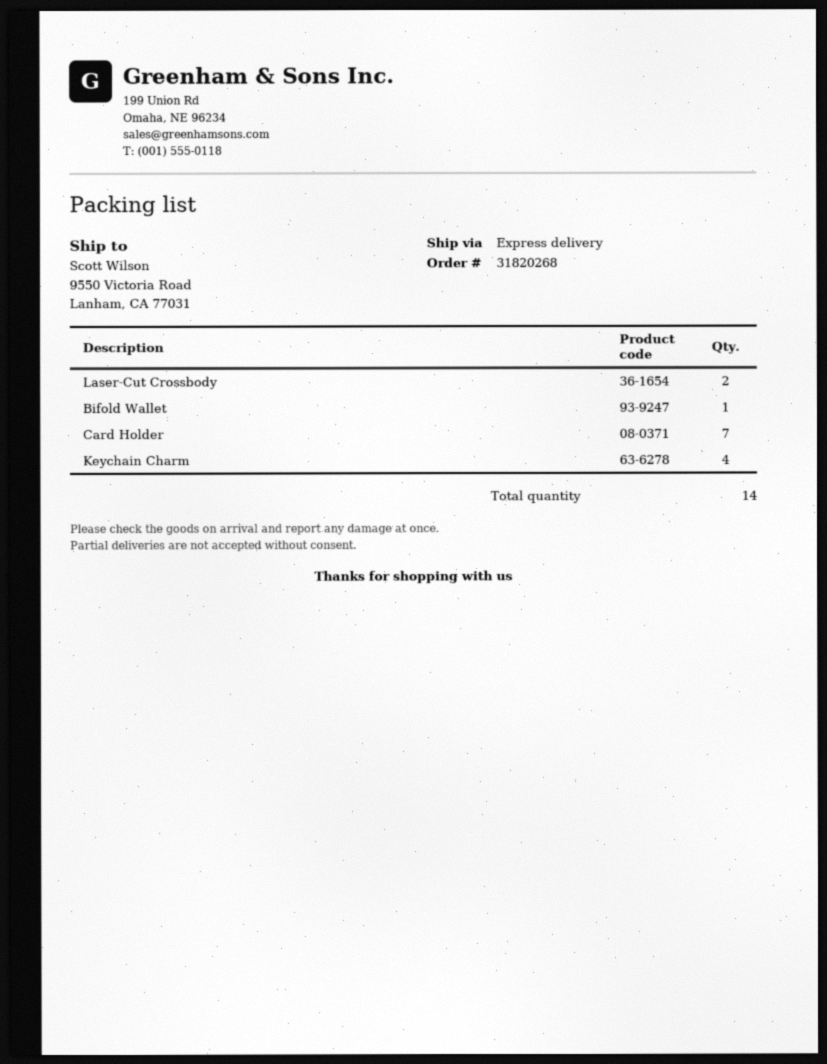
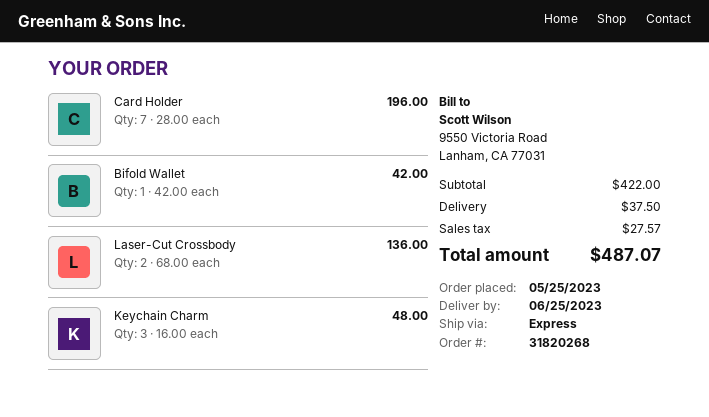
Keychain Charm: 4 -> 3

